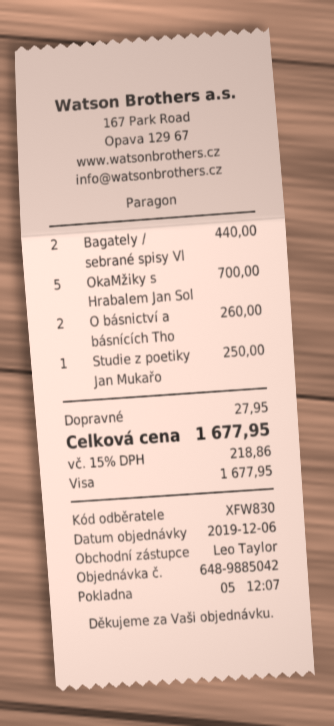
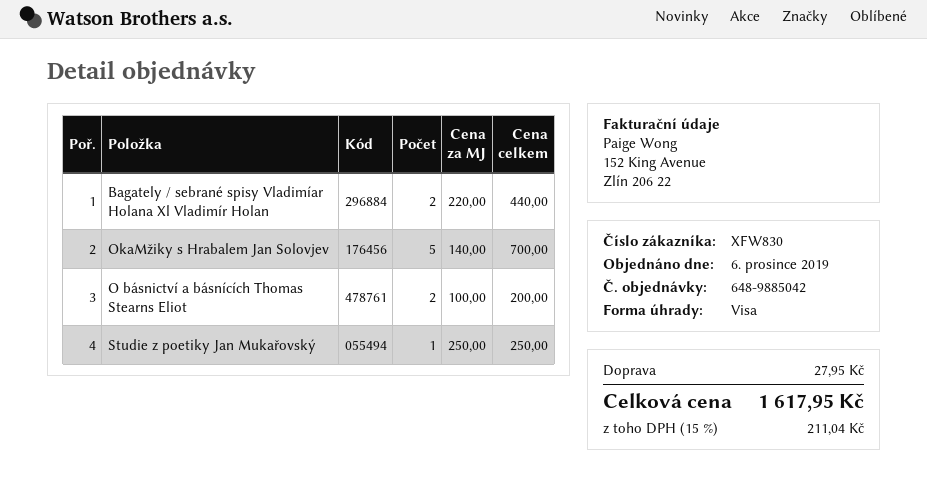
O básnictví a básnících Tho: 2 for 260.00 -> 2 for 200.00
tax: 15% = 218.86 -> 15% = 211.04
total: 1677.95 -> 1617.95

